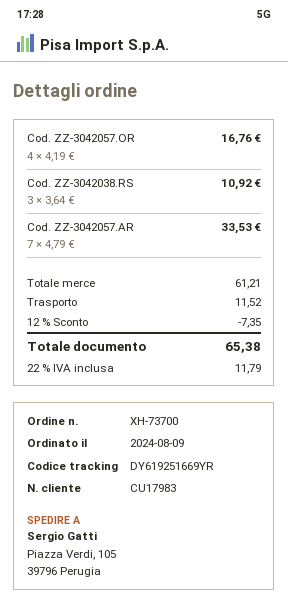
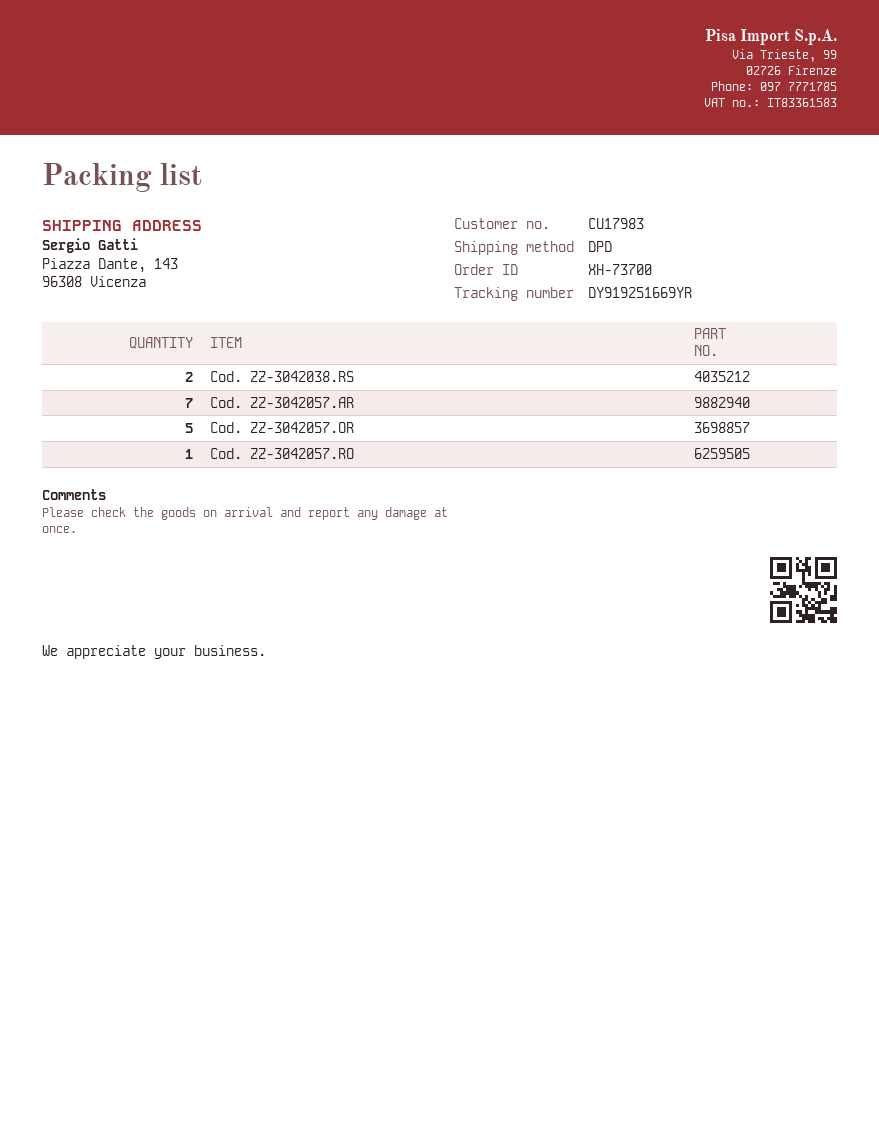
tracking number: DY619251669YR -> DY919251669YR
ship to: Piazza Verdi, 105, 39796 Perugia -> Piazza Dante, 143, 96308 Vicenza
Cod. ZZ-3042057.OR: 4 -> 5
Cod. ZZ-3042038.RS: 3 -> 2
Cod. ZZ-3042057.RO: none -> 1

